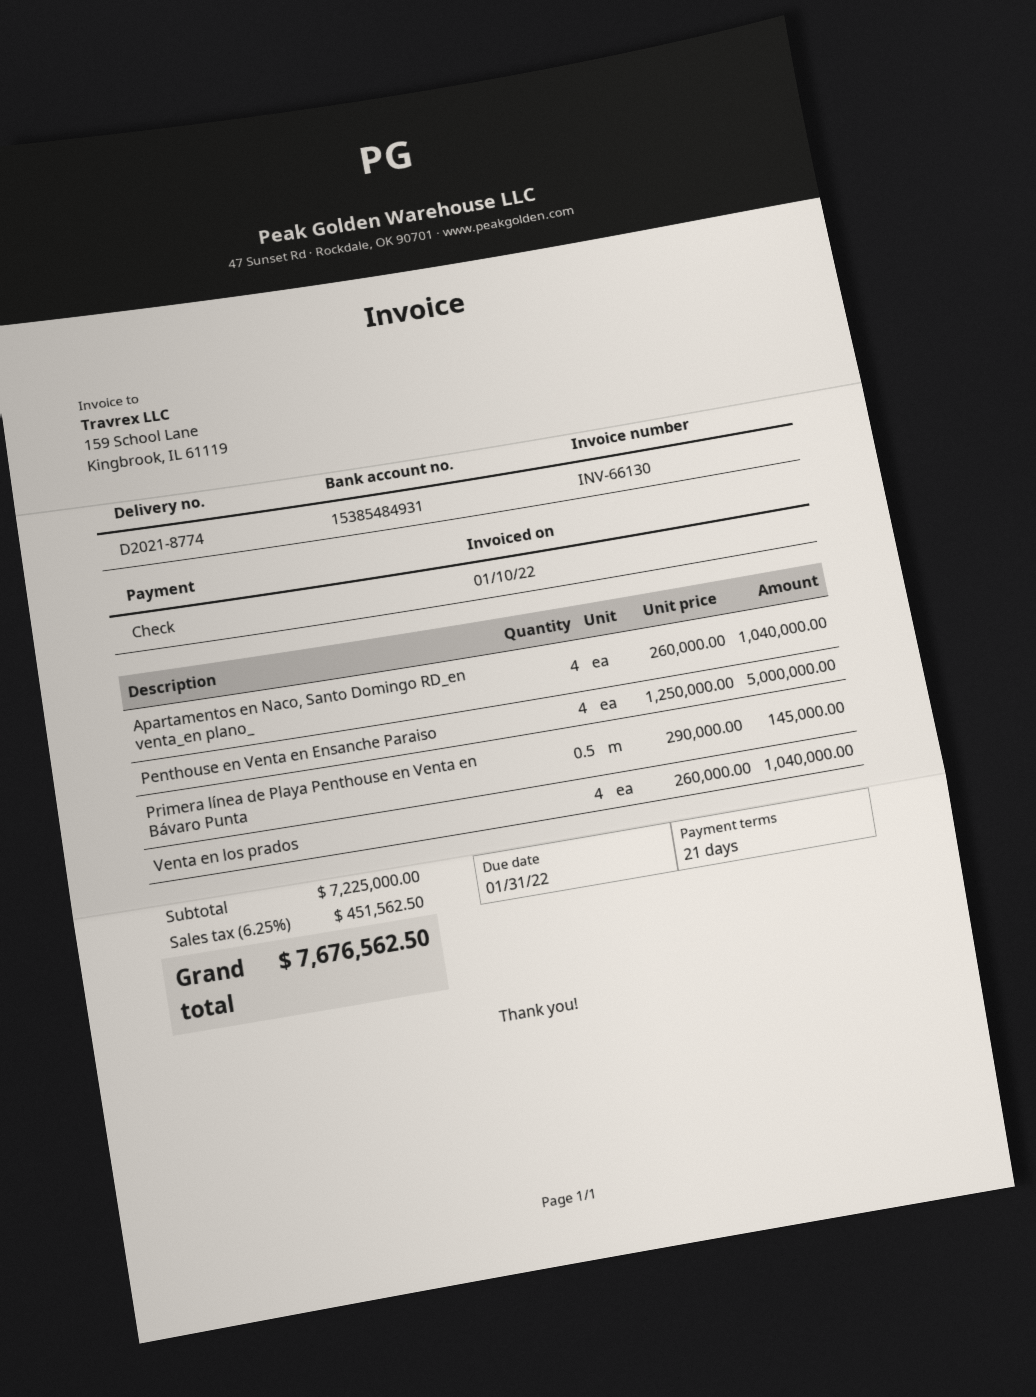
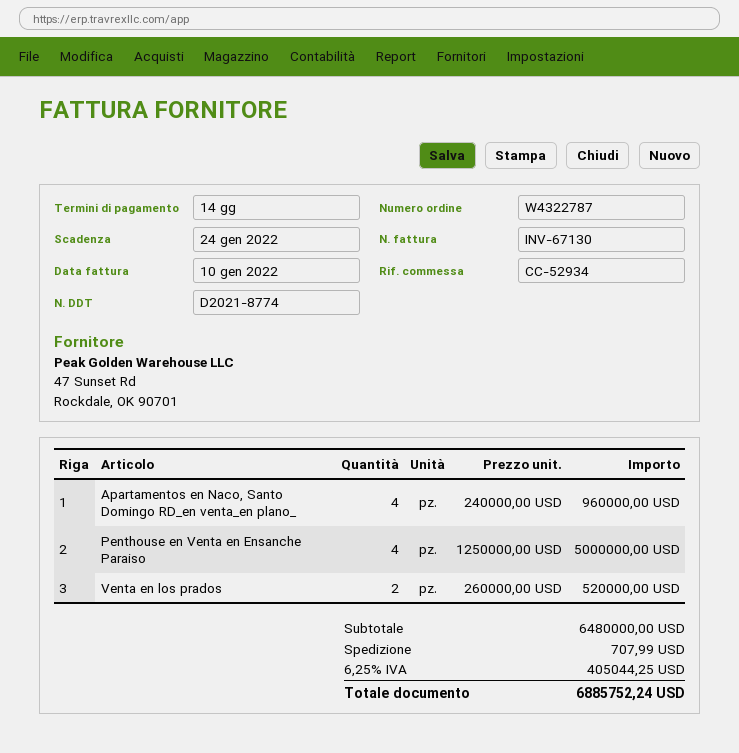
invoice number: INV-66130 -> INV-67130
payment terms: 21 days -> 14 days
due date: 2022-01-31 -> 2022-01-24
Apartamentos en Naco, Santo Domingo RD_en venta_en plano_: 4 x 260000.00 = 1040000.00 -> 4 x 240000.00 = 960000.00
Primera línea de Playa Penthouse en Venta en Bávaro Punta: 0.5 x 290000.00 = 145000.00 -> none
Venta en los prados: 4 x 260000.00 = 1040000.00 -> 2 x 260000.00 = 520000.00
subtotal: 7225000.00 -> 6480000.00
shipping: none -> 707.99
tax: 6.25% = 451562.50 -> 6.25% = 405044.25
total: 7676562.50 -> 6885752.24

